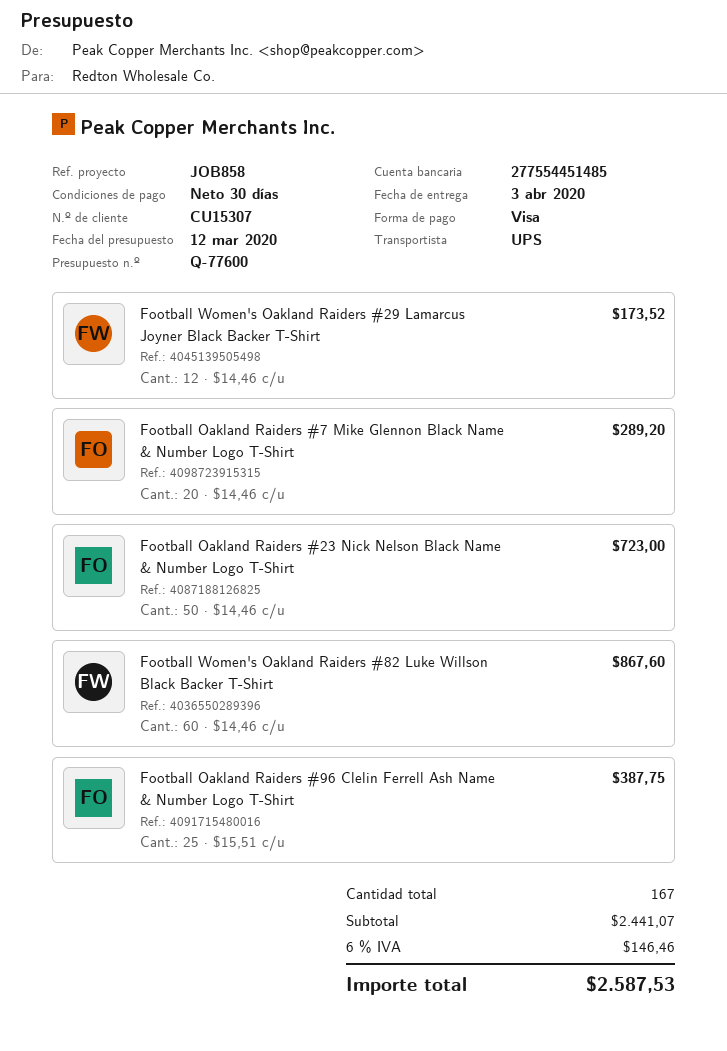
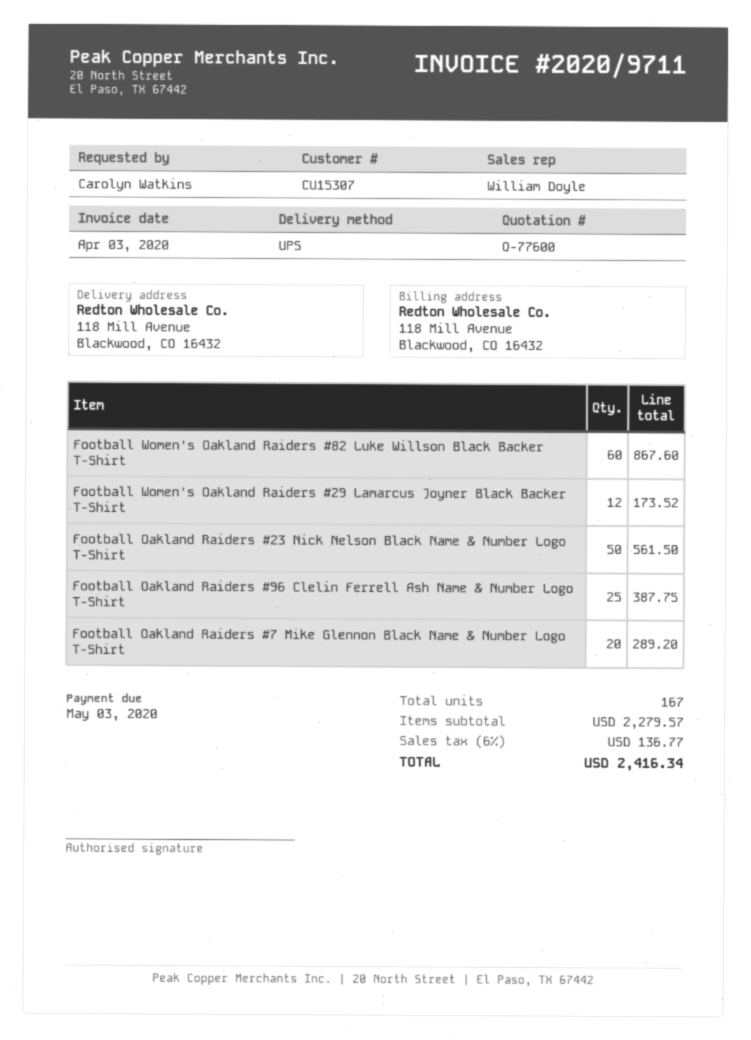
Football Oakland Raiders #23 Nick Nelson Black Name & Number Logo T-Shirt: 50 for 723.00 -> 50 for 561.50
subtotal: 2441.07 -> 2279.57
tax: 6% = 146.46 -> 6% = 136.77
total: 2587.53 -> 2416.34

